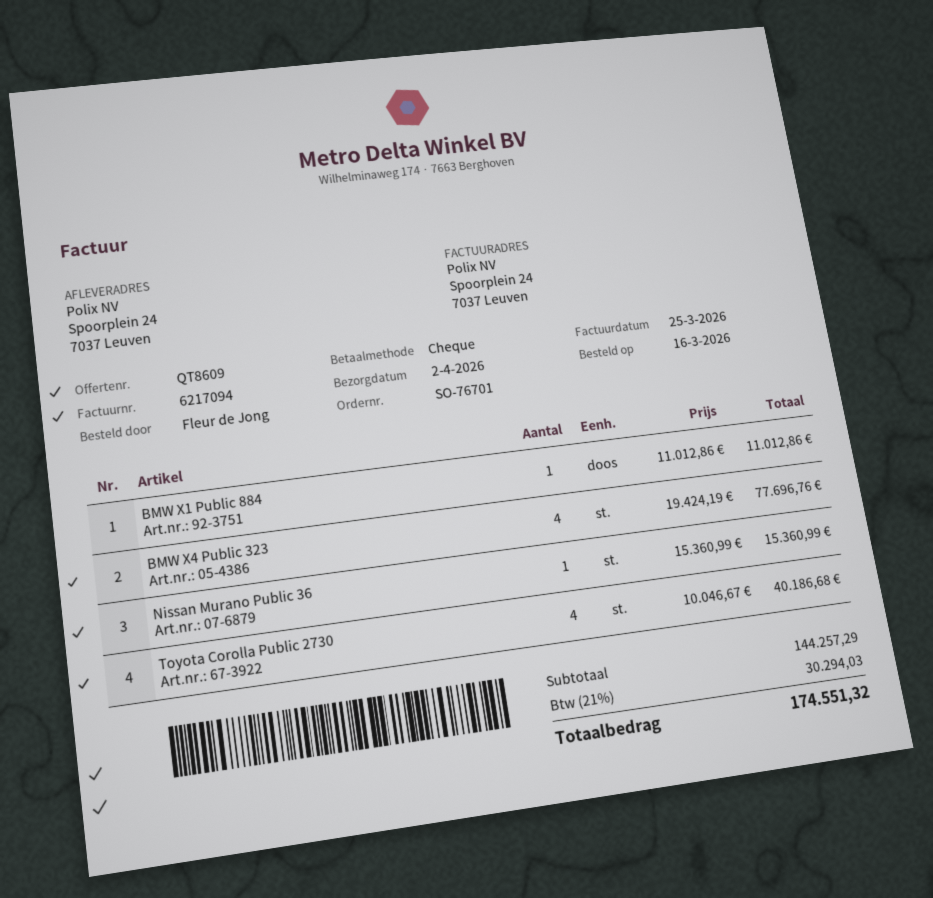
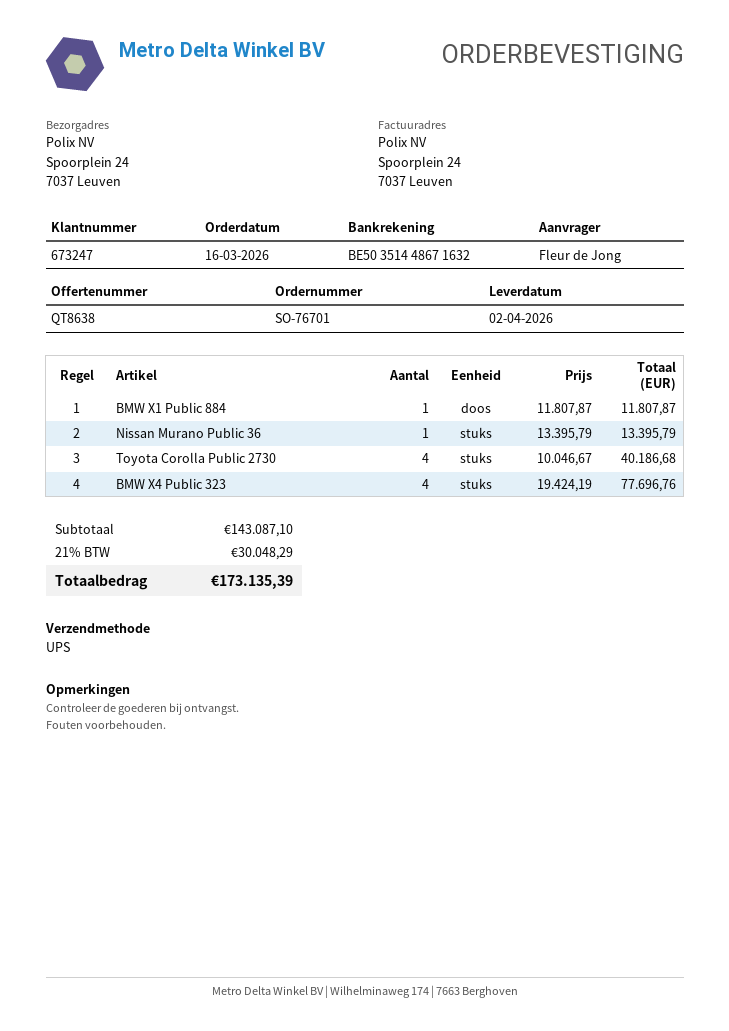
quote number: QT8609 -> QT8638
BMW X1 Public 884: 1 x 11012.86 = 11012.86 -> 1 x 11807.87 = 11807.87
Nissan Murano Public 36: 1 x 15360.99 = 15360.99 -> 1 x 13395.79 = 13395.79
subtotal: 144257.29 -> 143087.10
tax: 21% = 30294.03 -> 21% = 30048.29
total: 174551.32 -> 173135.39

